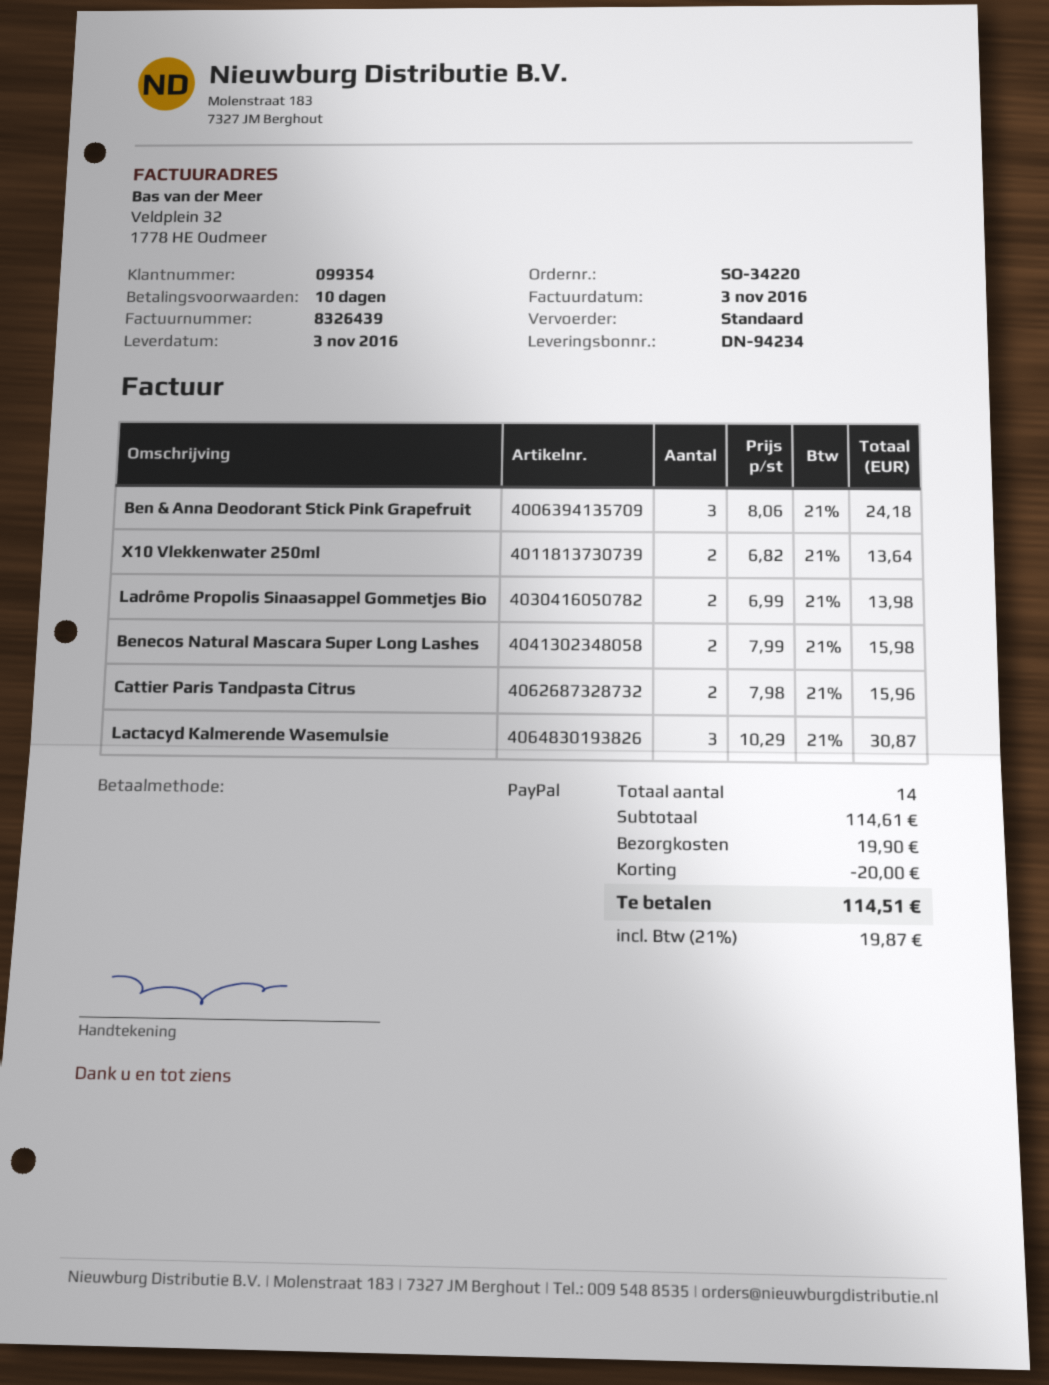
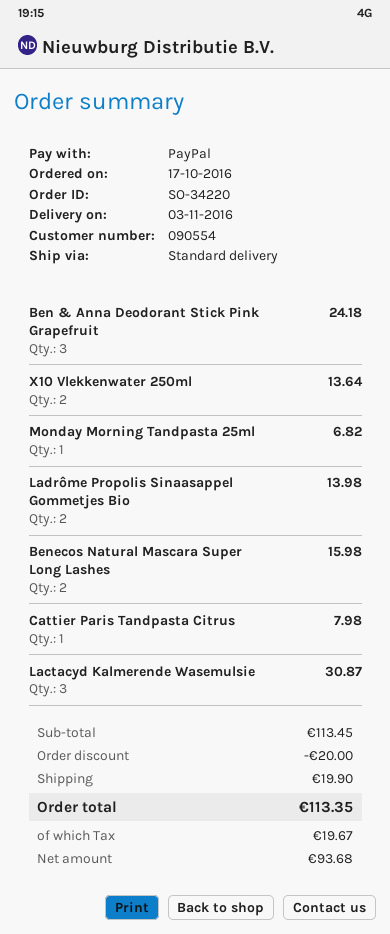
customer number: 099354 -> 090554
Cattier Paris Tandpasta Citrus: 2 for 15.96 -> 1 for 7.98
Monday Morning Tandpasta 25ml: none -> 1 for 6.82
subtotal: 114.61 -> 113.45
tax: 19.87 -> 19.67
total: 114.51 -> 113.35

